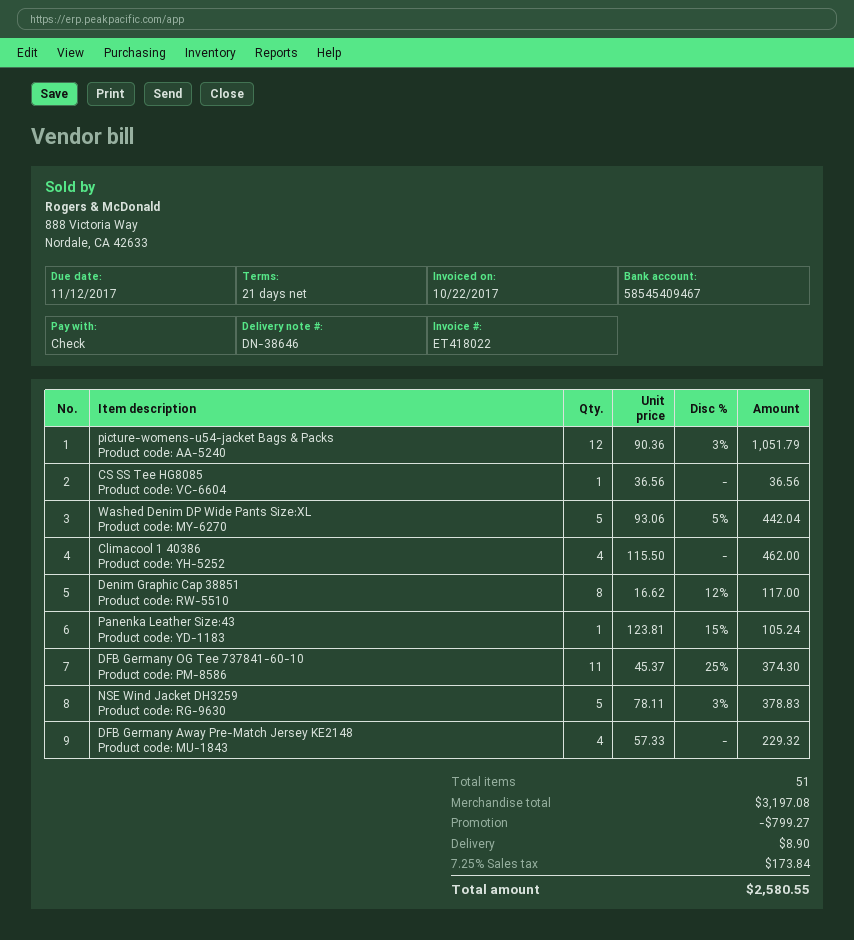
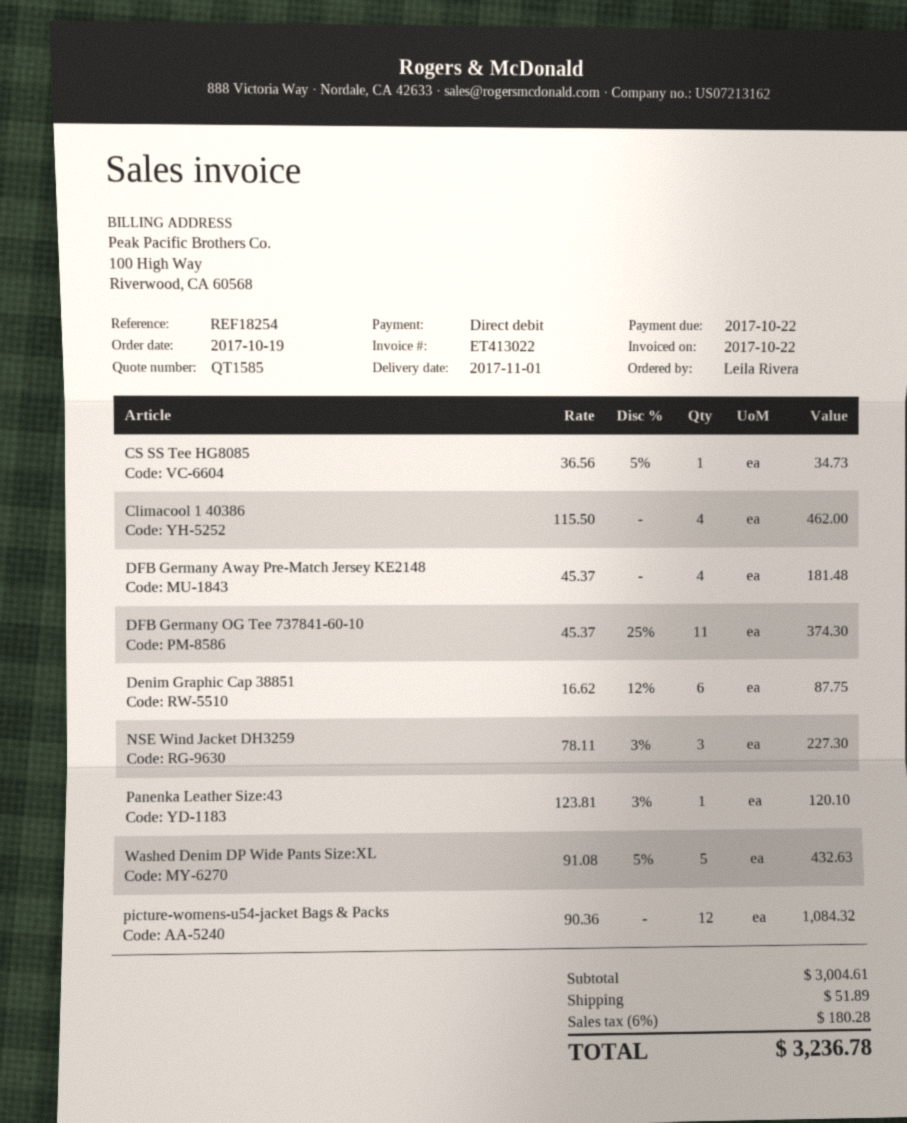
invoice number: ET418022 -> ET413022
due date: 2017-11-12 -> 2017-10-22
payment method: cheque -> direct debit
picture-womens-u54-jacket Bags & Packs: 12 x 90.36 - 3% = 1051.79 -> 12 x 90.36 = 1084.32
CS SS Tee HG8085: 1 x 36.56 = 36.56 -> 1 x 36.56 - 5% = 34.73
Washed Denim DP Wide Pants Size:XL: 5 x 93.06 - 5% = 442.04 -> 5 x 91.08 - 5% = 432.63
Denim Graphic Cap 38851: 8 x 16.62 - 12% = 117.00 -> 6 x 16.62 - 12% = 87.75
Panenka Leather Size:43: 1 x 123.81 - 15% = 105.24 -> 1 x 123.81 - 3% = 120.10
NSE Wind Jacket DH3259: 5 x 78.11 - 3% = 378.83 -> 3 x 78.11 - 3% = 227.30
DFB Germany Away Pre-Match Jersey KE2148: 4 x 57.33 = 229.32 -> 4 x 45.37 = 181.48
subtotal: 3197.08 -> 3004.61
discount: 799.27 -> none
shipping: 8.90 -> 51.89
tax: 7.25% = 173.84 -> 6% = 180.28
total: 2580.55 -> 3236.78

